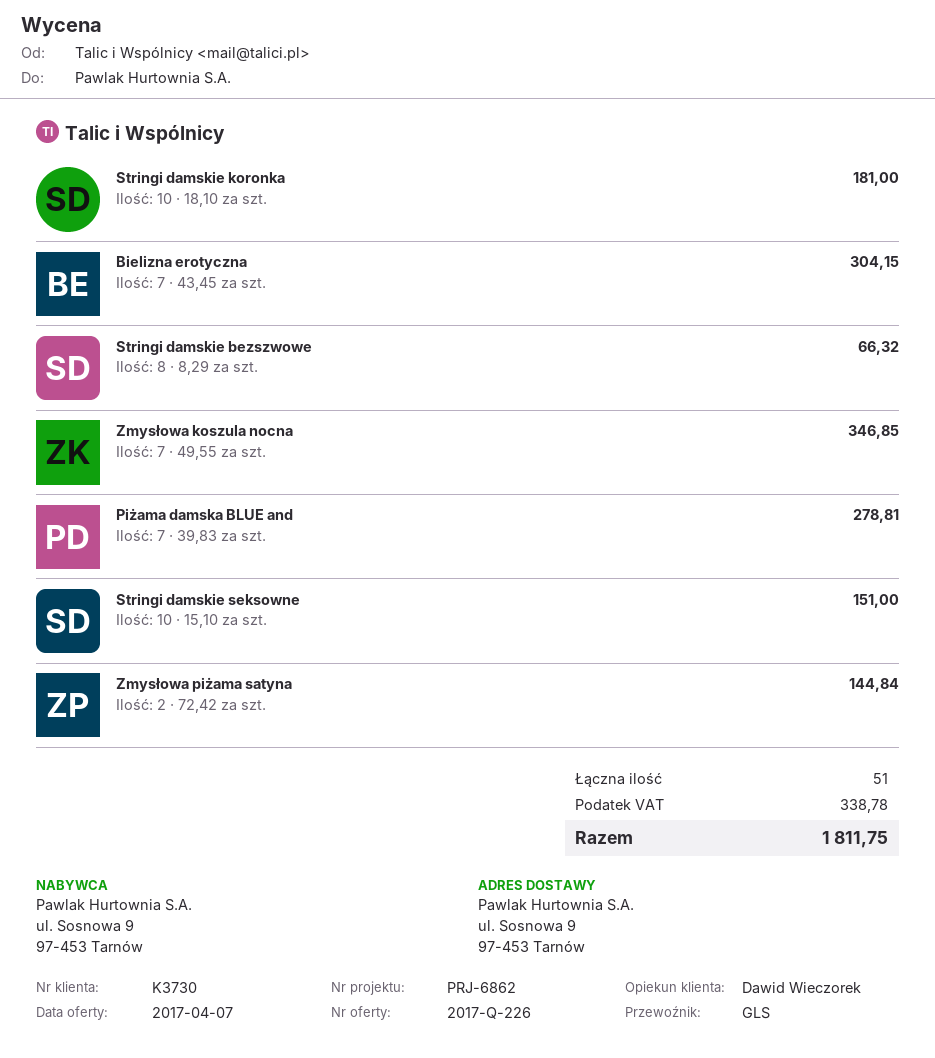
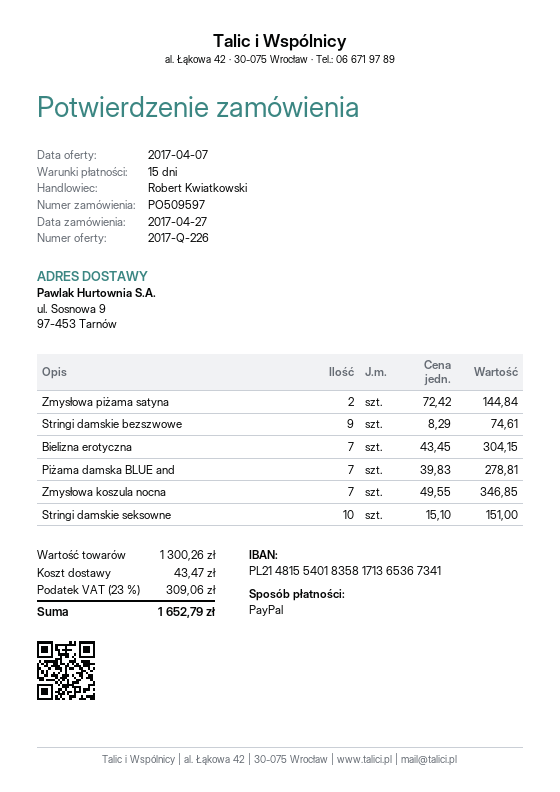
sales rep: Dawid Wieczorek -> Robert Kwiatkowski
Stringi damskie koronka: 10 x 18.10 = 181.00 -> none
Stringi damskie bezszwowe: 8 x 8.29 = 66.32 -> 9 x 8.29 = 74.61
shipping: none -> 43.47
tax: 338.78 -> 309.06
total: 1811.75 -> 1652.79

